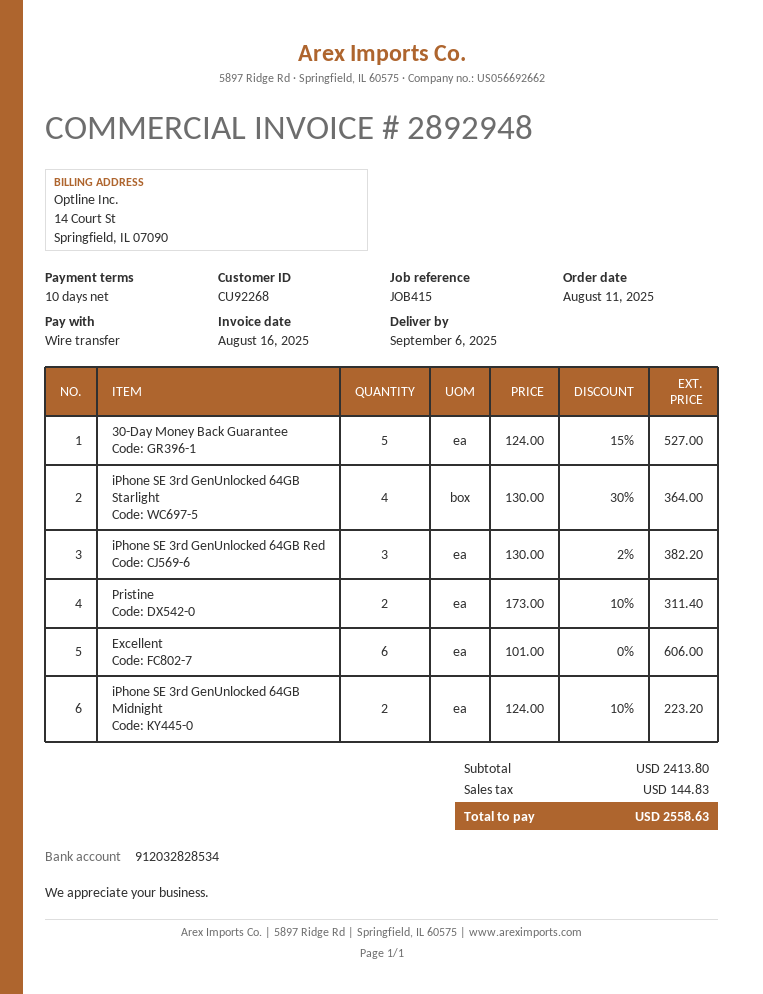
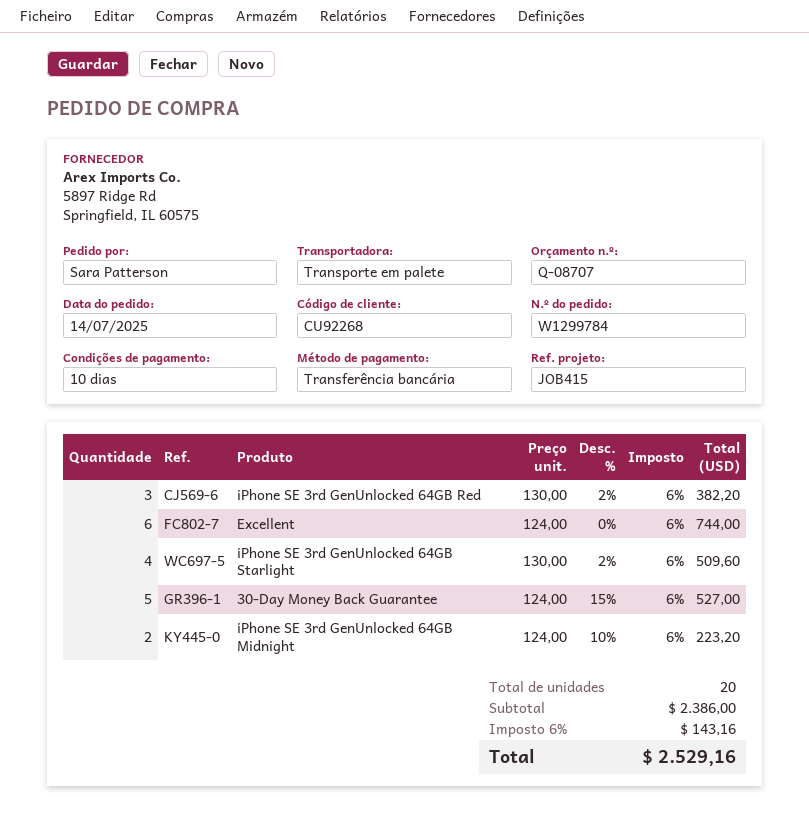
order date: 2025-08-11 -> 2025-07-14
iPhone SE 3rd GenUnlocked 64GB Starlight: 4 x 130.00 - 30% = 364.00 -> 4 x 130.00 - 2% = 509.60
Pristine: 2 x 173.00 - 10% = 311.40 -> none
Excellent: 6 x 101.00 = 606.00 -> 6 x 124.00 = 744.00
subtotal: 2413.80 -> 2386.00
tax: 144.83 -> 143.16
total: 2558.63 -> 2529.16

